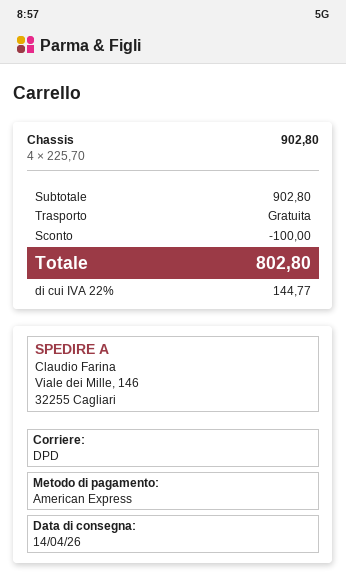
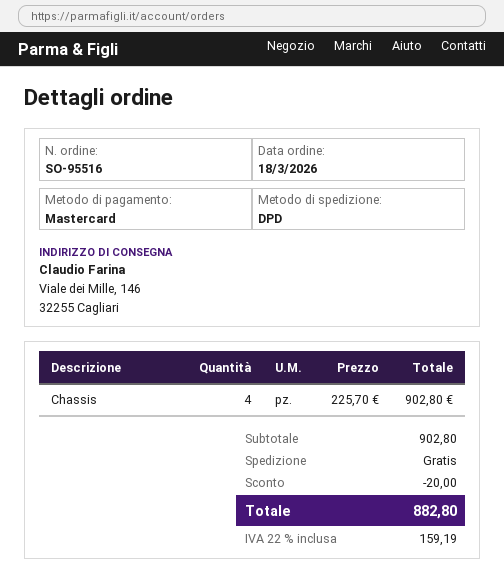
payment method: American Express -> Mastercard
discount: 100.00 -> 20.00
tax: 22% = 144.77 -> 22% = 159.19
total: 802.80 -> 882.80

